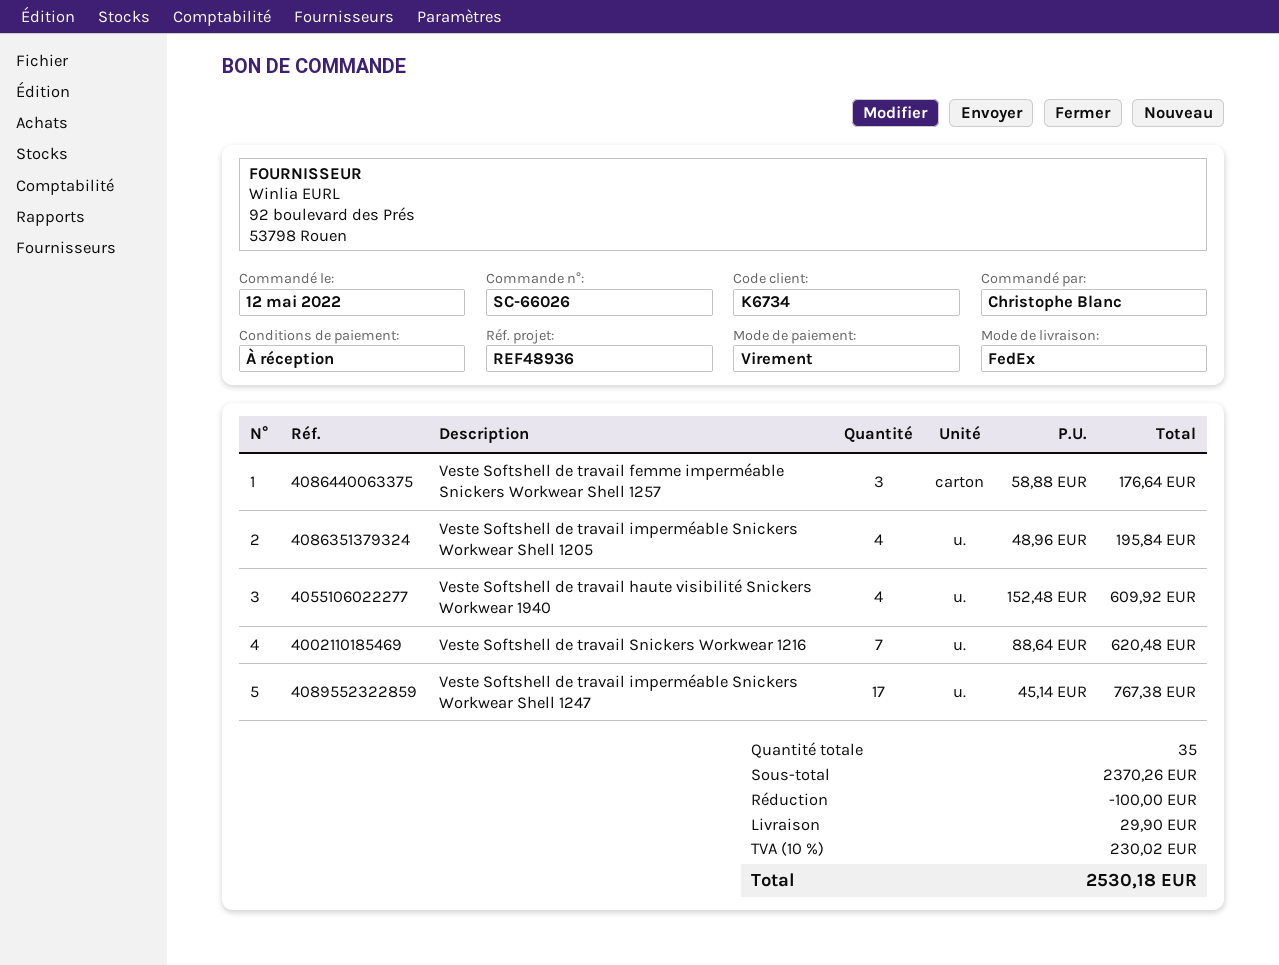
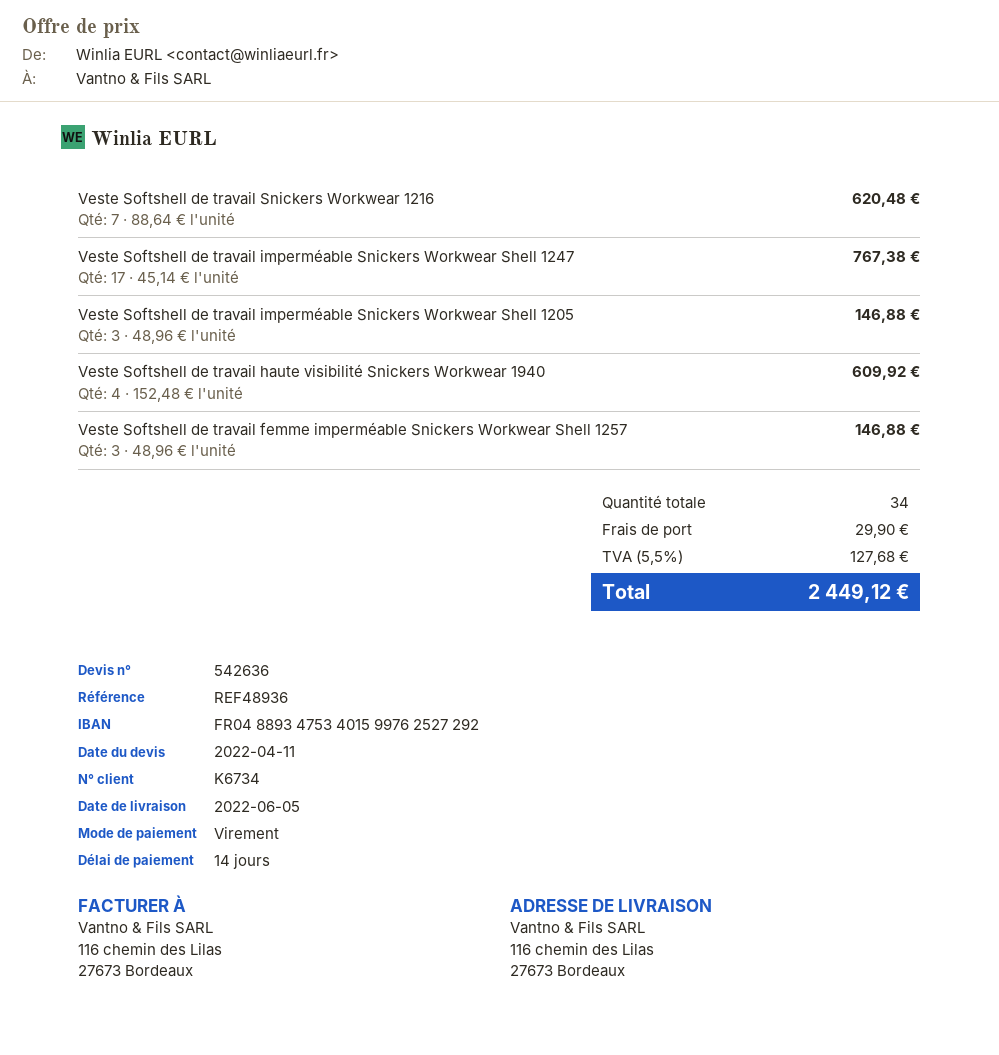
payment terms: on receipt -> 14 days
Veste Softshell de travail femme imperméable Snickers Workwear Shell 1257: 3 x 58.88 = 176.64 -> 3 x 48.96 = 146.88
Veste Softshell de travail imperméable Snickers Workwear Shell 1205: 4 x 48.96 = 195.84 -> 3 x 48.96 = 146.88
total quantity: 35 -> 34
discount: 100.00 -> none
tax: 10% = 230.02 -> 5.5% = 127.68
total: 2530.18 -> 2449.12

